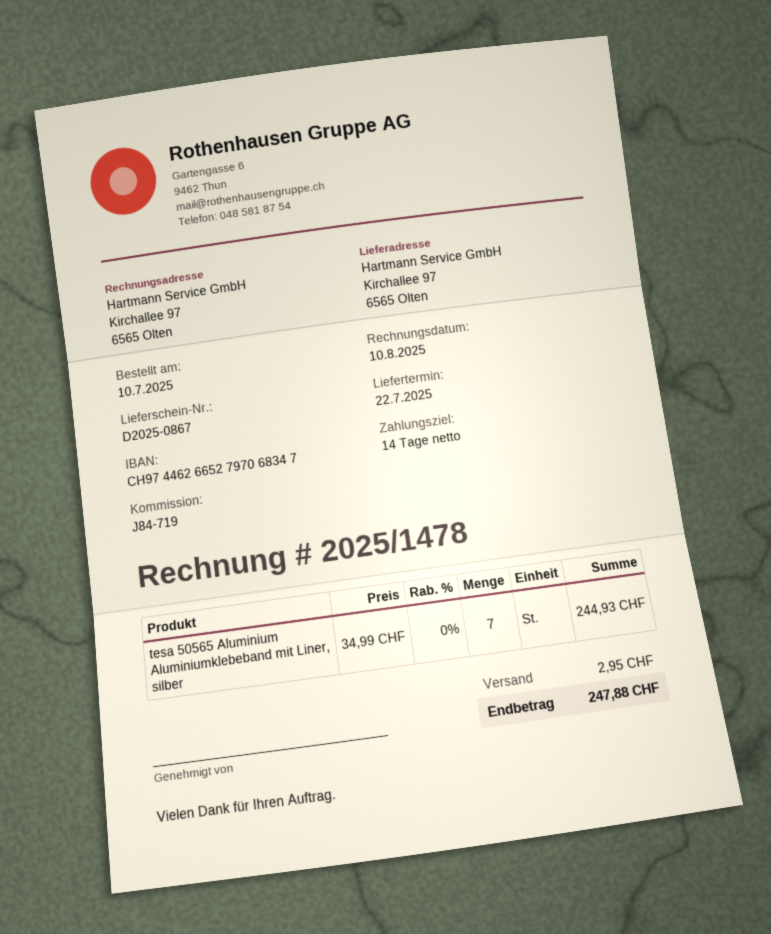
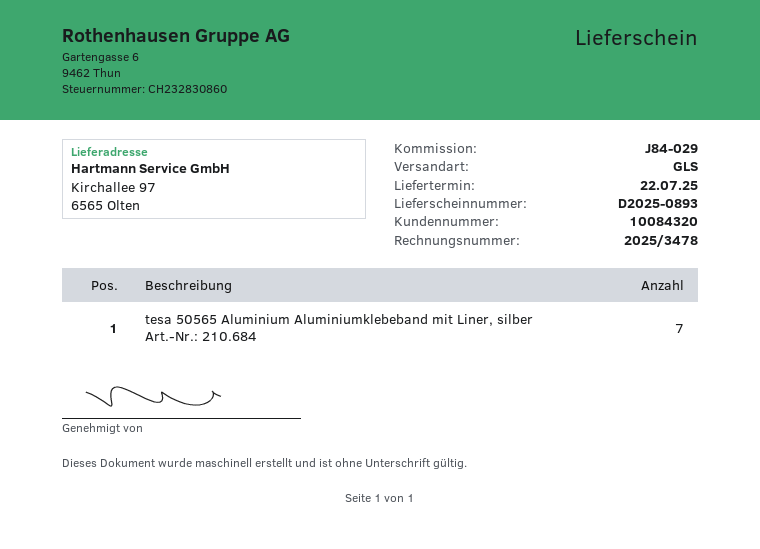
delivery note number: D2025-0867 -> D2025-0893
invoice number: 2025/1478 -> 2025/3478
reference: J84-719 -> J84-029

